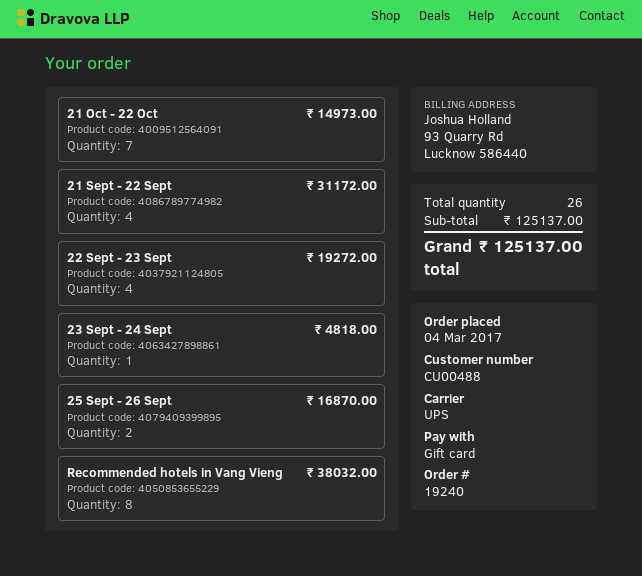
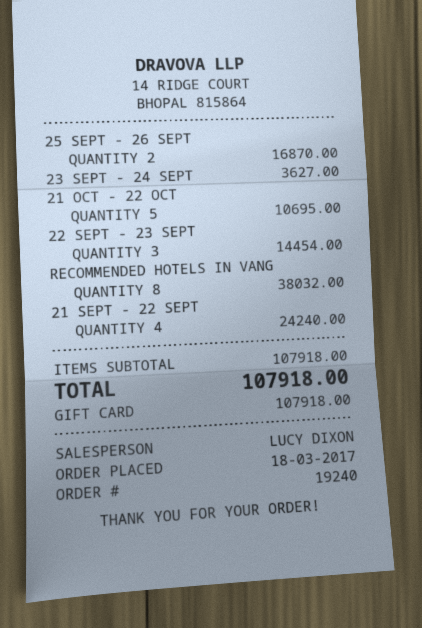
order date: 2017-03-04 -> 2017-03-18
21 Oct - 22 Oct: 7 for 14973.00 -> 5 for 10695.00
21 Sept - 22 Sept: 4 for 31172.00 -> 4 for 24240.00
22 Sept - 23 Sept: 4 for 19272.00 -> 3 for 14454.00
23 Sept - 24 Sept: 1 for 4818.00 -> 1 for 3627.00
subtotal: 125137.00 -> 107918.00
total: 125137.00 -> 107918.00

